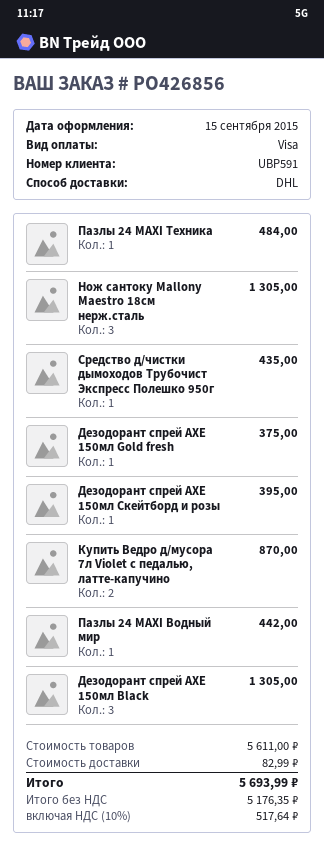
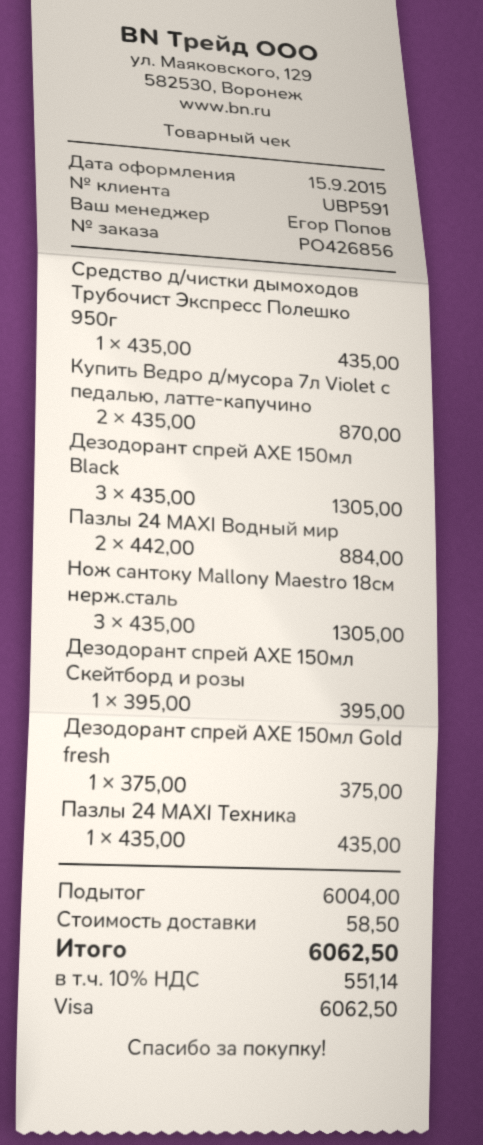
Пазлы 24 MAXI Техника: 1 for 484.00 -> 1 for 435.00
Пазлы 24 MAXI Водный мир: 1 for 442.00 -> 2 for 884.00
subtotal: 5611.00 -> 6004.00
shipping: 82.99 -> 58.50
tax: 10% = 517.64 -> 10% = 551.14
total: 5693.99 -> 6062.50

